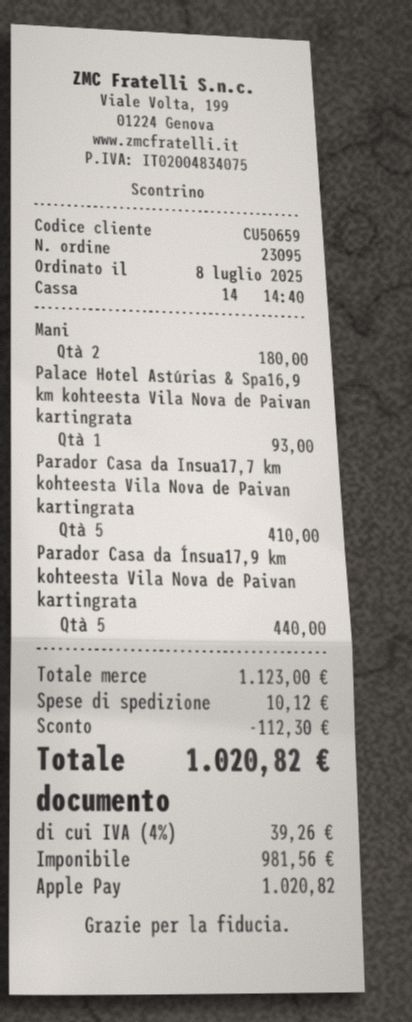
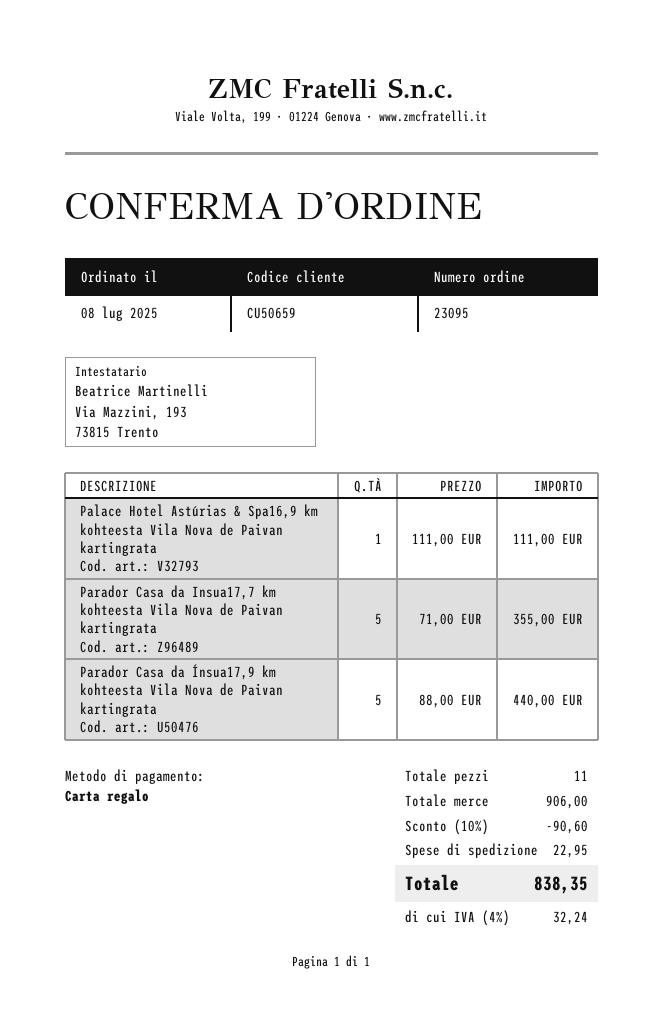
payment method: Apple Pay -> gift card
Mani: 2 for 180.00 -> none
Palace Hotel Astúrias & Spa16,9 km kohteesta Vila Nova de Paivan kartingrata: 1 for 93.00 -> 1 for 111.00
Parador Casa da Insua17,7 km kohteesta Vila Nova de Paivan kartingrata: 5 for 410.00 -> 5 for 355.00
subtotal: 1123.00 -> 906.00
discount: 112.30 -> 90.60
shipping: 10.12 -> 22.95
tax: 4% = 39.26 -> 4% = 32.24
total: 1020.82 -> 838.35

